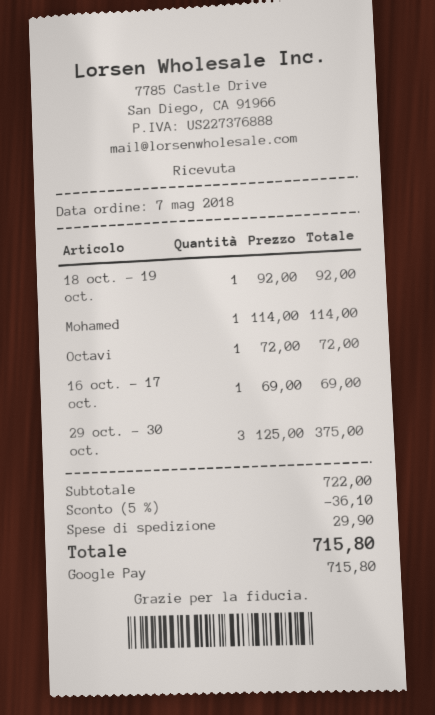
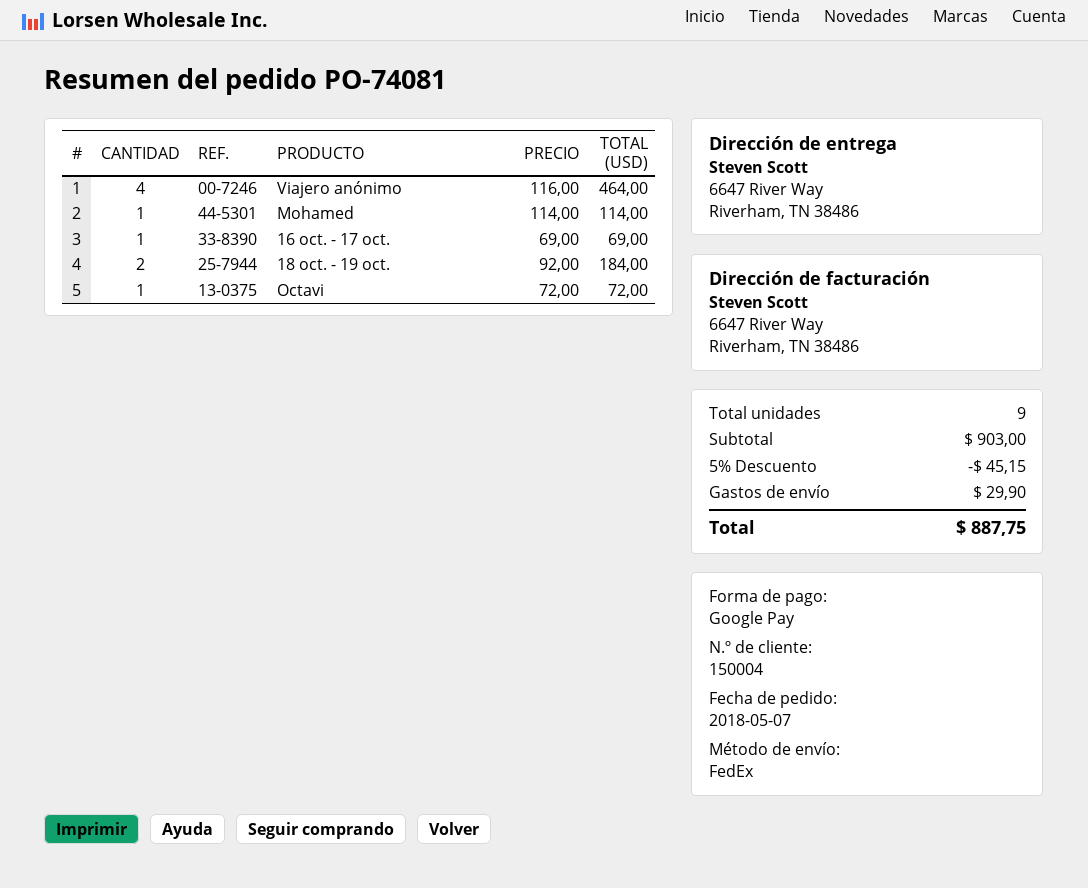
18 oct. - 19 oct.: 1 x 92.00 = 92.00 -> 2 x 92.00 = 184.00
29 oct. - 30 oct.: 3 x 125.00 = 375.00 -> none
Viajero anónimo: none -> 4 x 116.00 = 464.00
subtotal: 722.00 -> 903.00
discount: 5% = 36.10 -> 5% = 45.15
total: 715.80 -> 887.75

